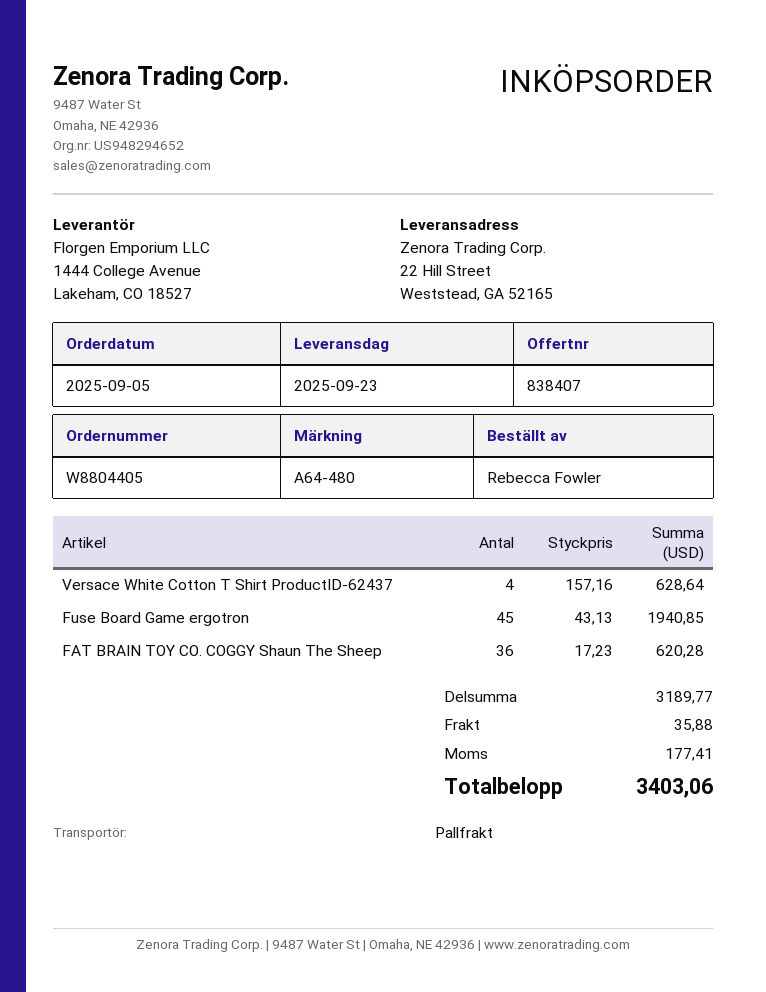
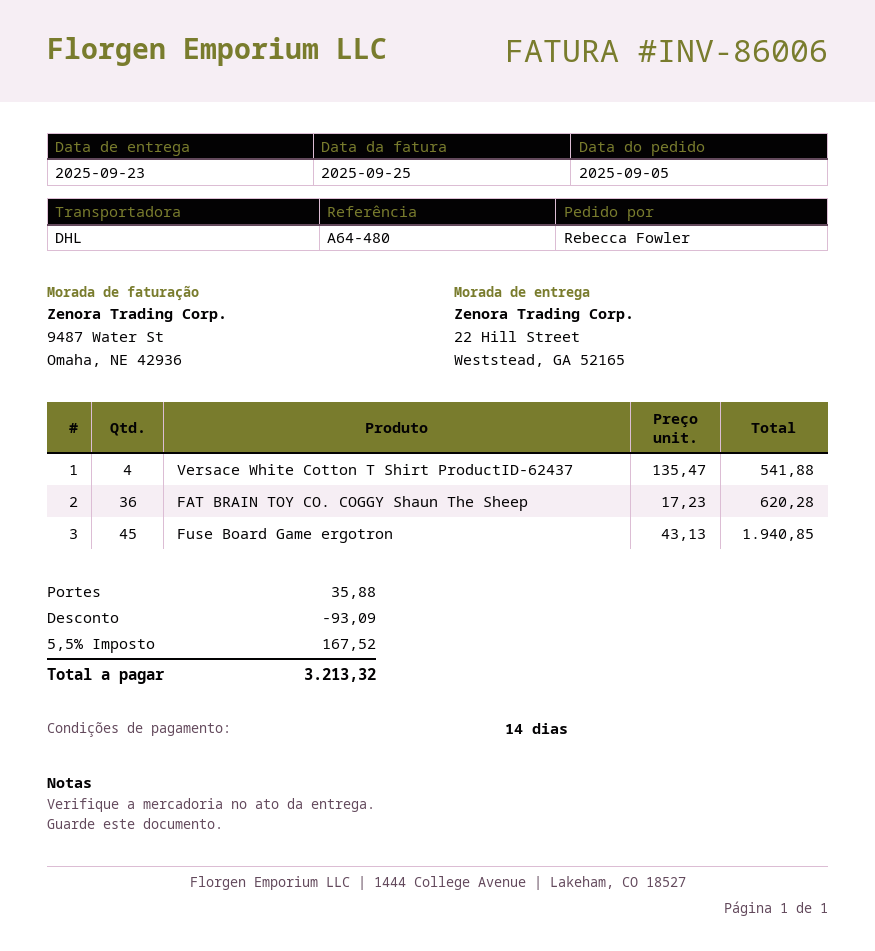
shipping method: pallet freight -> DHL
Versace White Cotton T Shirt ProductID-62437: 4 x 157.16 = 628.64 -> 4 x 135.47 = 541.88
discount: none -> 93.09
tax: 177.41 -> 167.52
total: 3403.06 -> 3213.32

